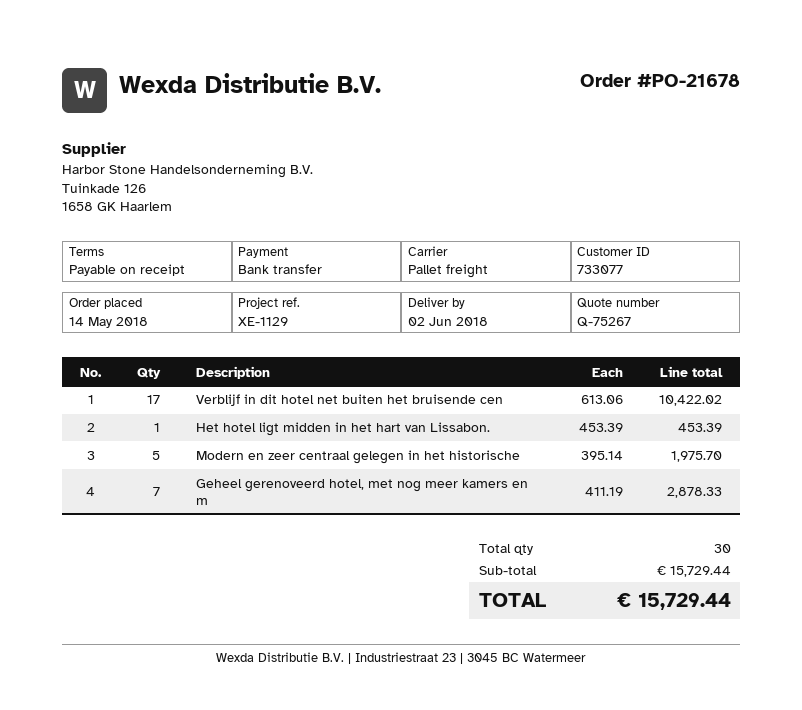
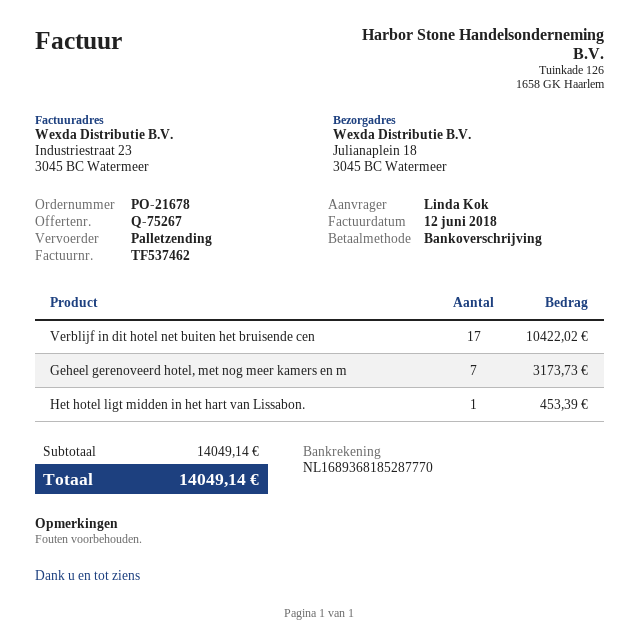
Modern en zeer centraal gelegen in het historische: 5 for 1975.70 -> none
Geheel gerenoveerd hotel, met nog meer kamers en m: 7 for 2878.33 -> 7 for 3173.73
subtotal: 15729.44 -> 14049.14
total: 15729.44 -> 14049.14

